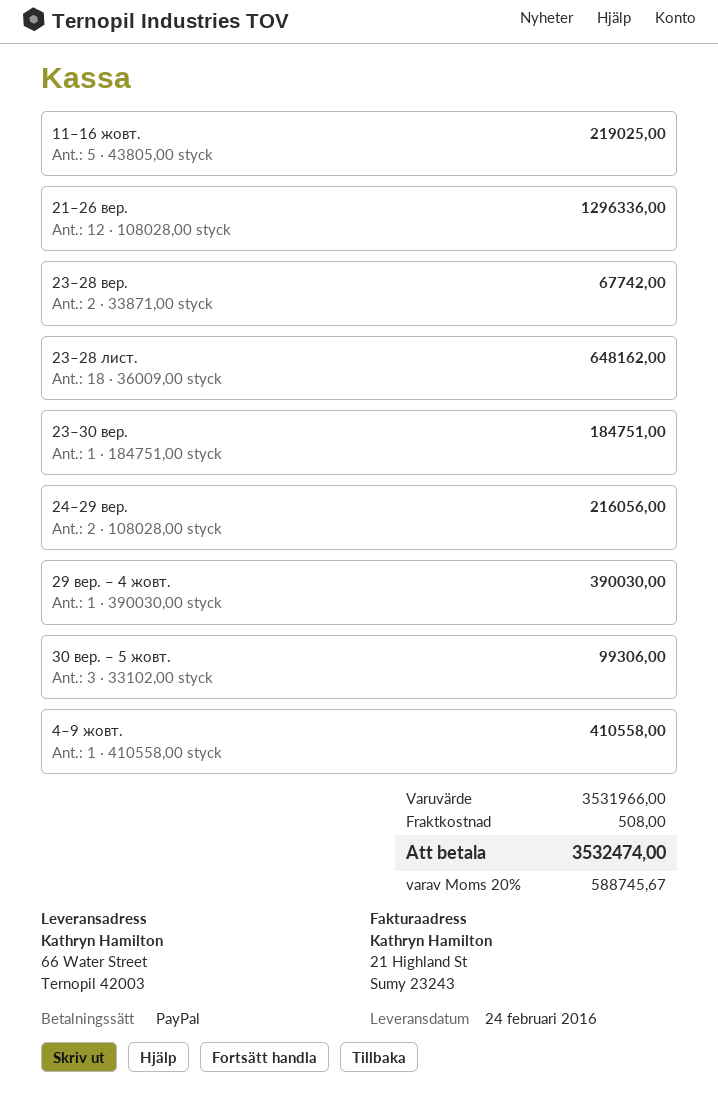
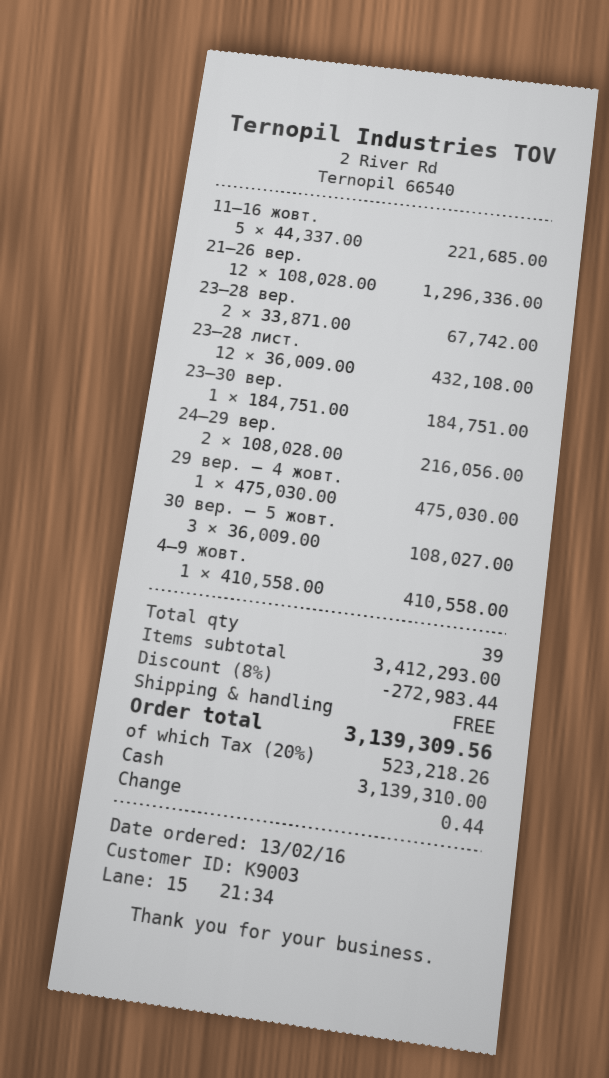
payment method: PayPal -> cash
11–16 жовт.: 5 x 43805.00 = 219025.00 -> 5 x 44337.00 = 221685.00
23–28 лист.: 18 x 36009.00 = 648162.00 -> 12 x 36009.00 = 432108.00
29 вер. – 4 жовт.: 1 x 390030.00 = 390030.00 -> 1 x 475030.00 = 475030.00
30 вер. – 5 жовт.: 3 x 33102.00 = 99306.00 -> 3 x 36009.00 = 108027.00
subtotal: 3531966.00 -> 3412293.00
discount: none -> 8% = 272983.44
shipping: 508.00 -> 0.00
tax: 20% = 588745.67 -> 20% = 523218.26
total: 3532474.00 -> 3139309.56

